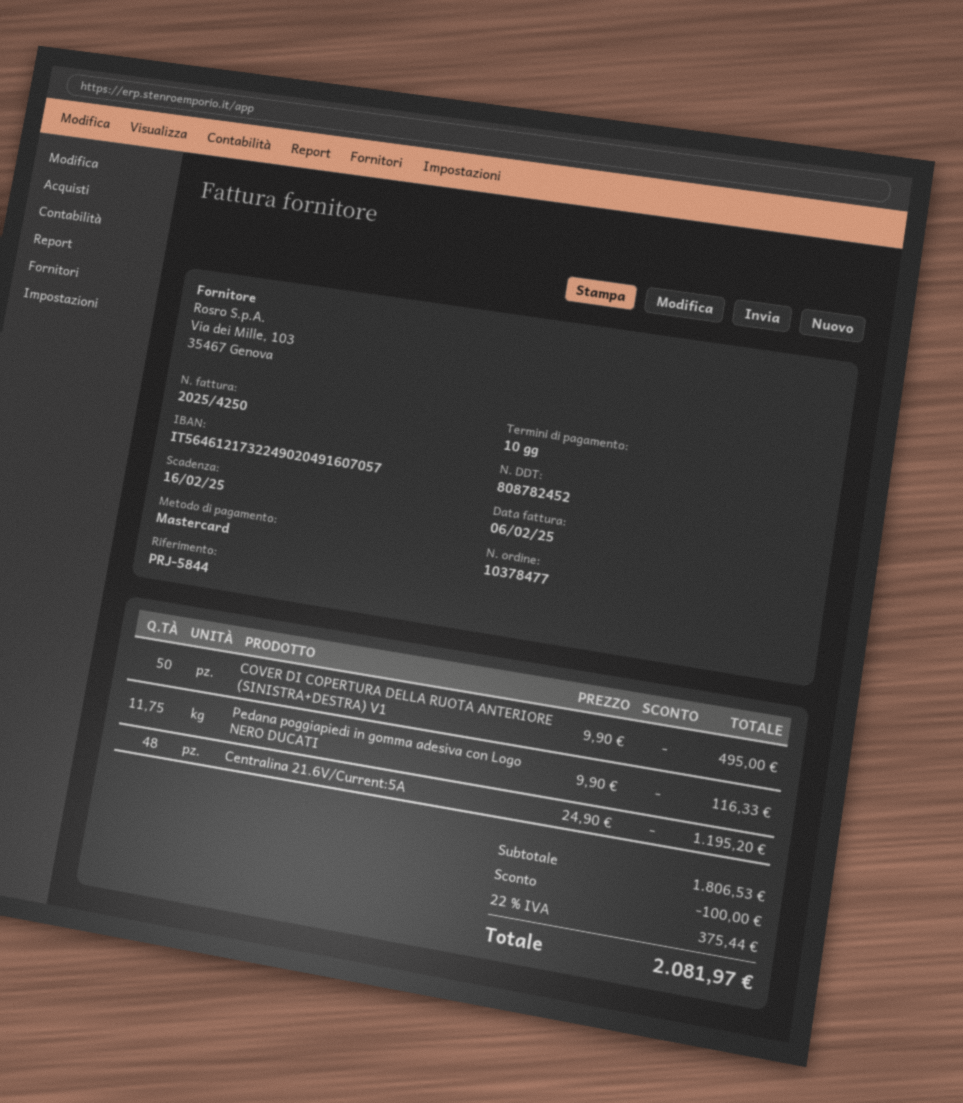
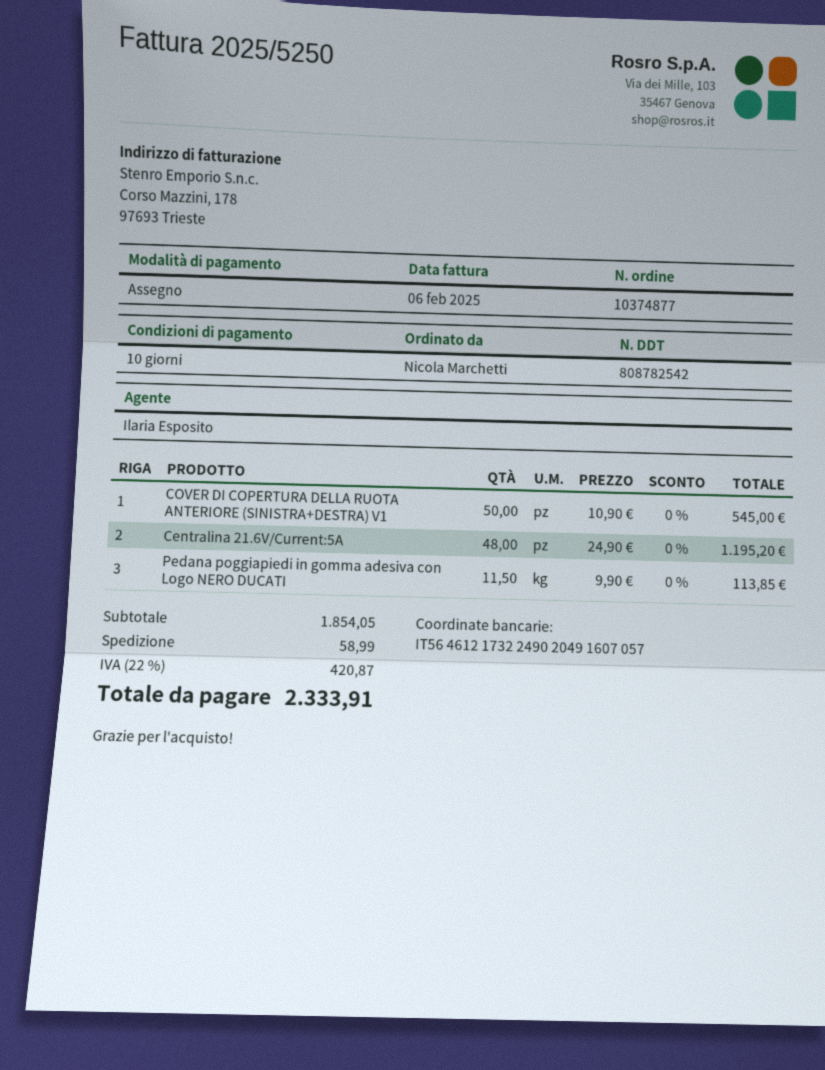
order number: 10378477 -> 10374877
delivery note number: 808782452 -> 808782542
invoice number: 2025/4250 -> 2025/5250
payment method: Mastercard -> cheque
COVER DI COPERTURA DELLA RUOTA ANTERIORE (SINISTRA+DESTRA) V1: 50 x 9.90 = 495.00 -> 50 x 10.90 = 545.00
Pedana poggiapiedi in gomma adesiva con Logo NERO DUCATI: 11.75 x 9.90 = 116.33 -> 11.5 x 9.90 = 113.85
subtotal: 1806.53 -> 1854.05
discount: 100.00 -> none
shipping: none -> 58.99
tax: 22% = 375.44 -> 22% = 420.87
total: 2081.97 -> 2333.91

